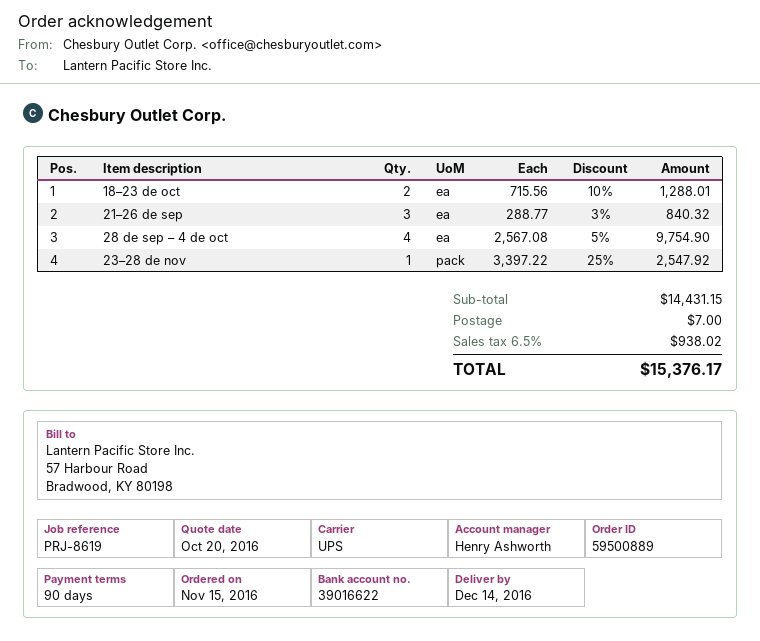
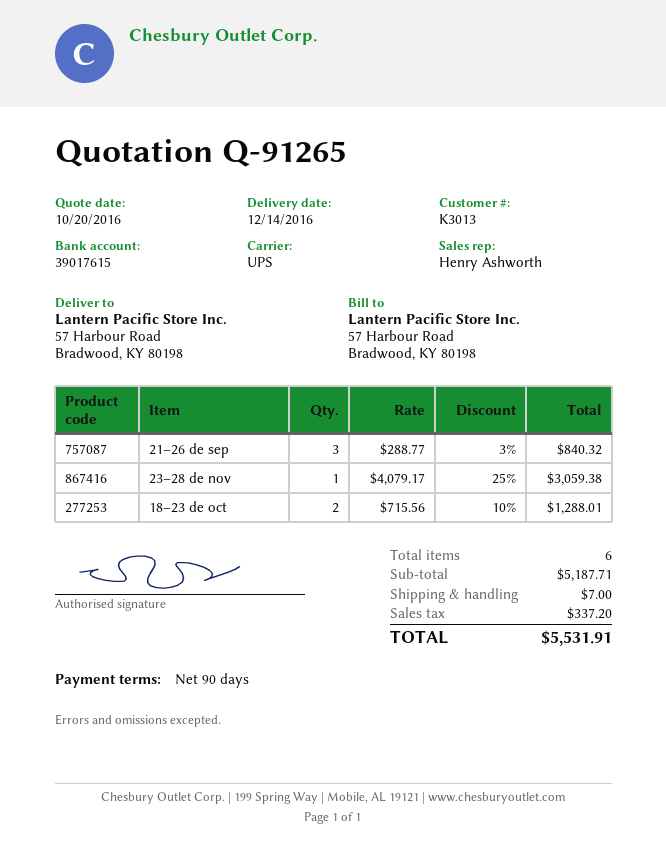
bank account: 39016622 -> 39017615
28 de sep – 4 de oct: 4 x 2567.08 - 5% = 9754.90 -> none
23–28 de nov: 1 x 3397.22 - 25% = 2547.92 -> 1 x 4079.17 - 25% = 3059.38
subtotal: 14431.15 -> 5187.71
tax: 938.02 -> 337.20
total: 15376.17 -> 5531.91

